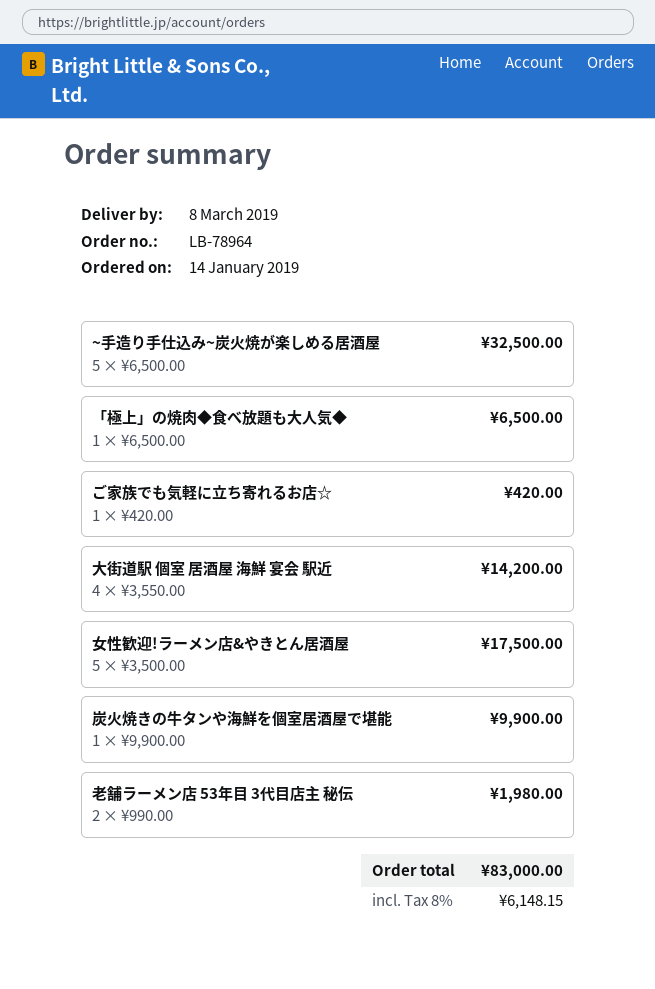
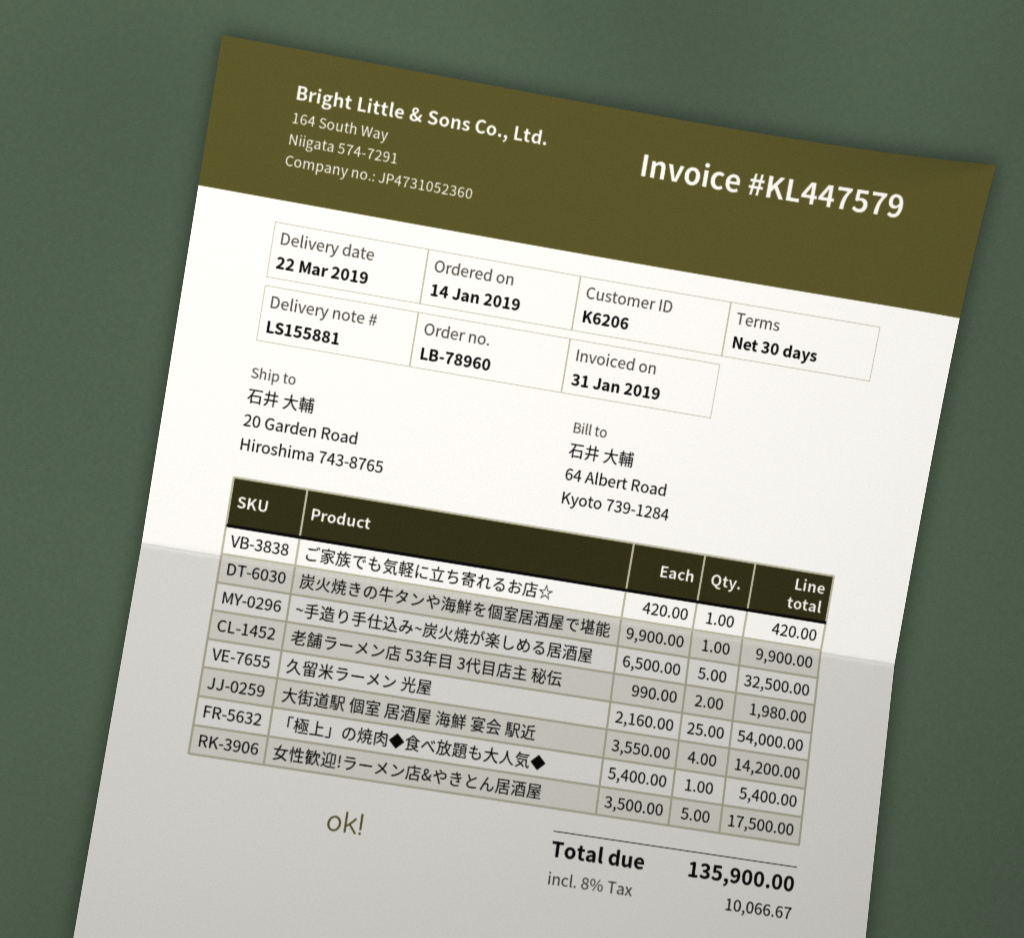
order number: LB-78964 -> LB-78960
delivery date: 2019-03-08 -> 2019-03-22
「極上」の焼肉◆食べ放題も大人気◆: 1 x 6500.00 = 6500.00 -> 1 x 5400.00 = 5400.00
久留米ラーメン 光屋: none -> 25 x 2160.00 = 54000.00
tax: 8% = 6148.15 -> 8% = 10066.67
total: 83000.00 -> 135900.00

